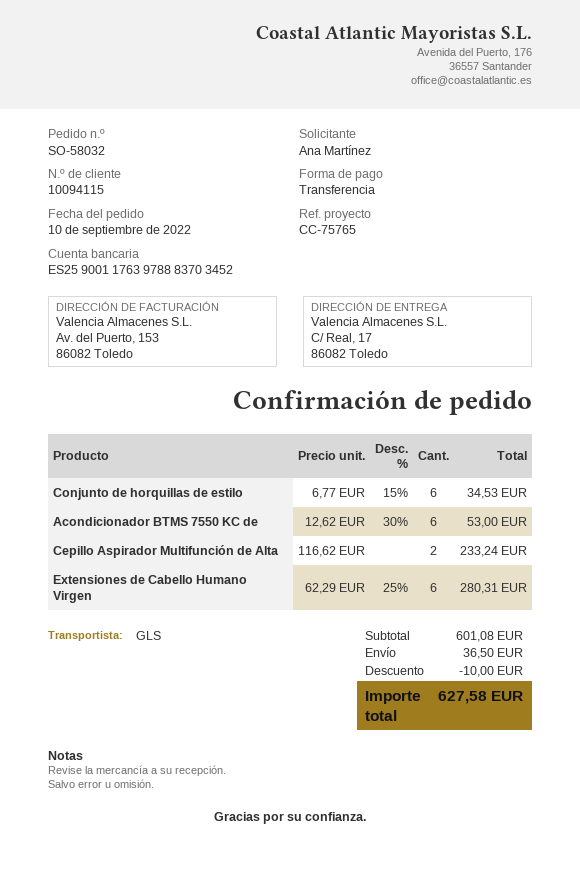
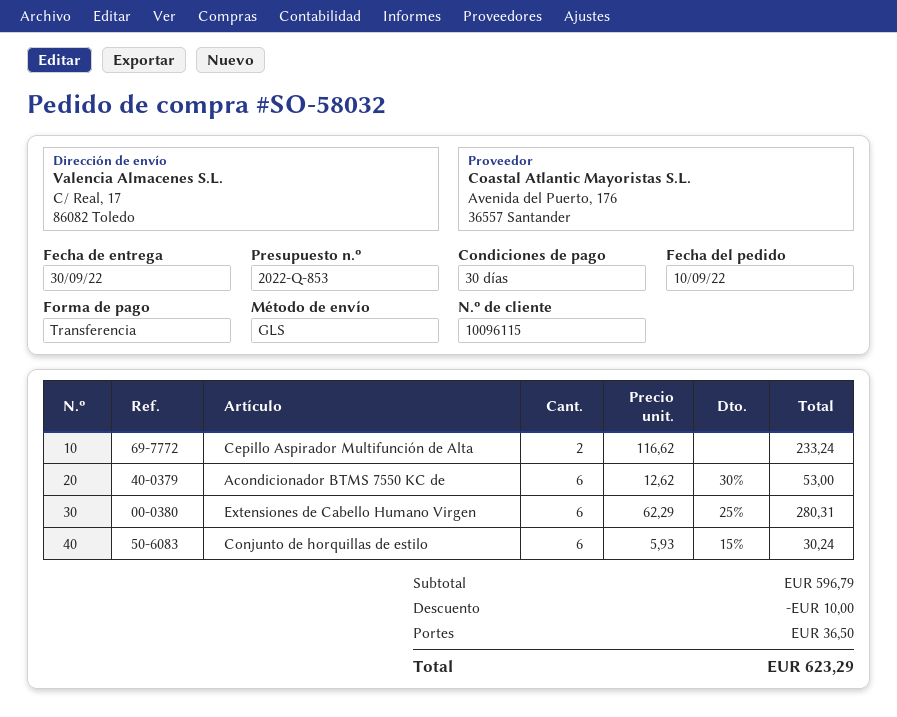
customer number: 10094115 -> 10096115
Conjunto de horquillas de estilo: 6 x 6.77 - 15% = 34.53 -> 6 x 5.93 - 15% = 30.24
subtotal: 601.08 -> 596.79
total: 627.58 -> 623.29

